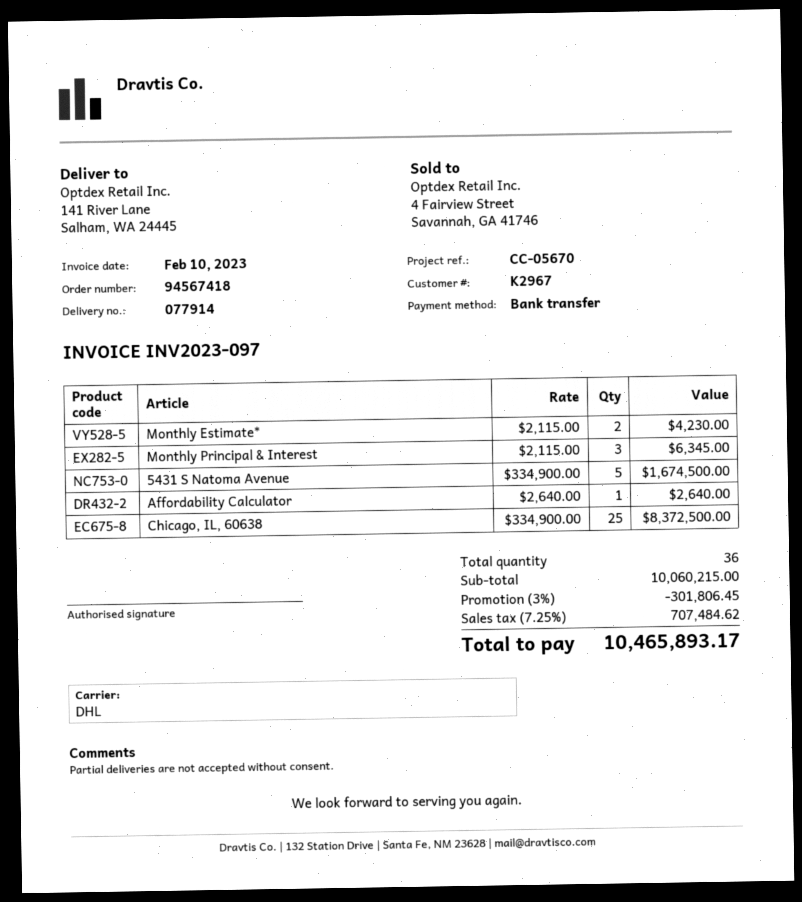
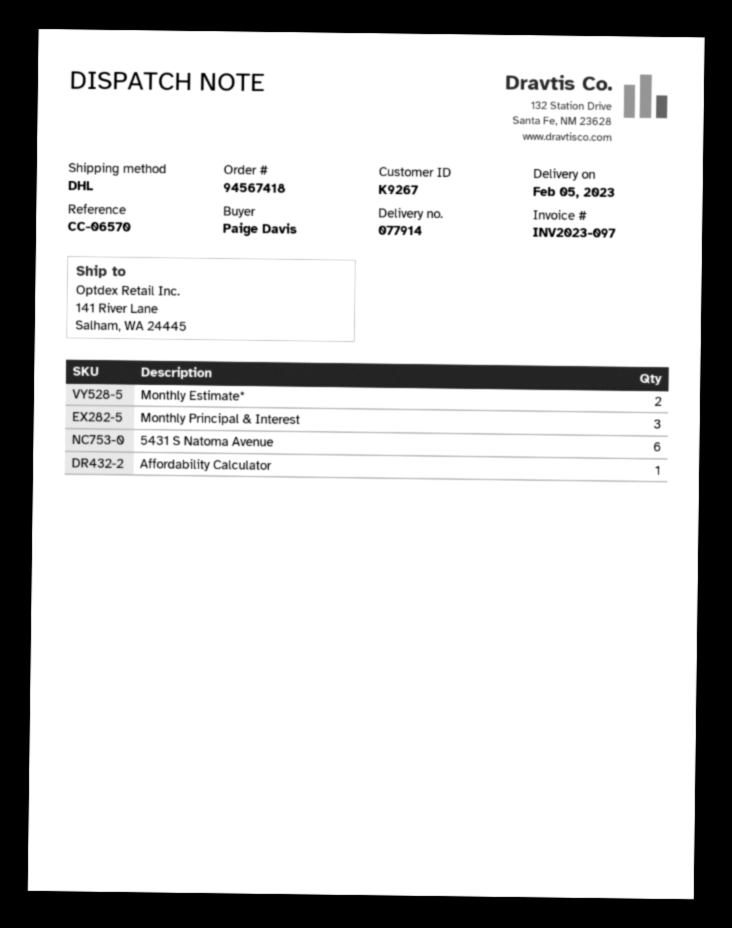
customer number: K2967 -> K9267
reference: CC-05670 -> CC-06570
5431 S Natoma Avenue: 5 -> 6
Chicago, IL, 60638: 25 -> none

